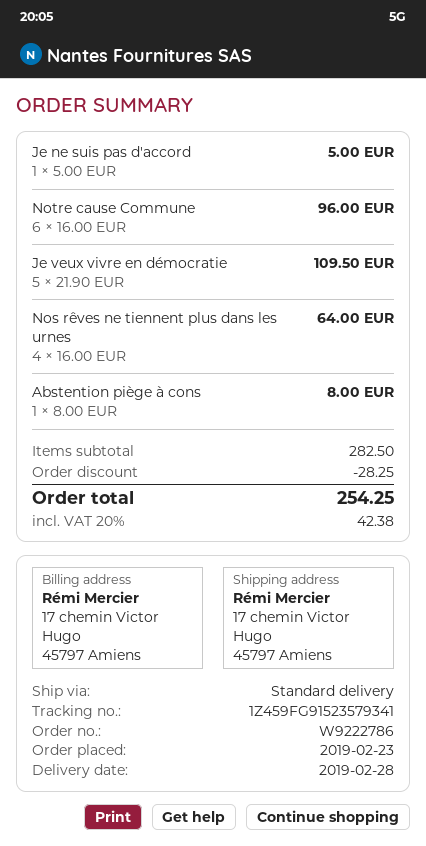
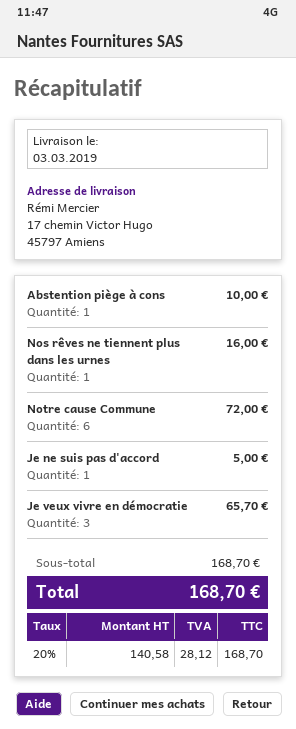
delivery date: 2019-02-28 -> 2019-03-03
Notre cause Commune: 6 for 96.00 -> 6 for 72.00
Je veux vivre en démocratie: 5 for 109.50 -> 3 for 65.70
Nos rêves ne tiennent plus dans les urnes: 4 for 64.00 -> 1 for 16.00
Abstention piège à cons: 1 for 8.00 -> 1 for 10.00
subtotal: 282.50 -> 168.70
discount: 28.25 -> none
tax: 20% = 42.38 -> 20% = 28.12
total: 254.25 -> 168.70

